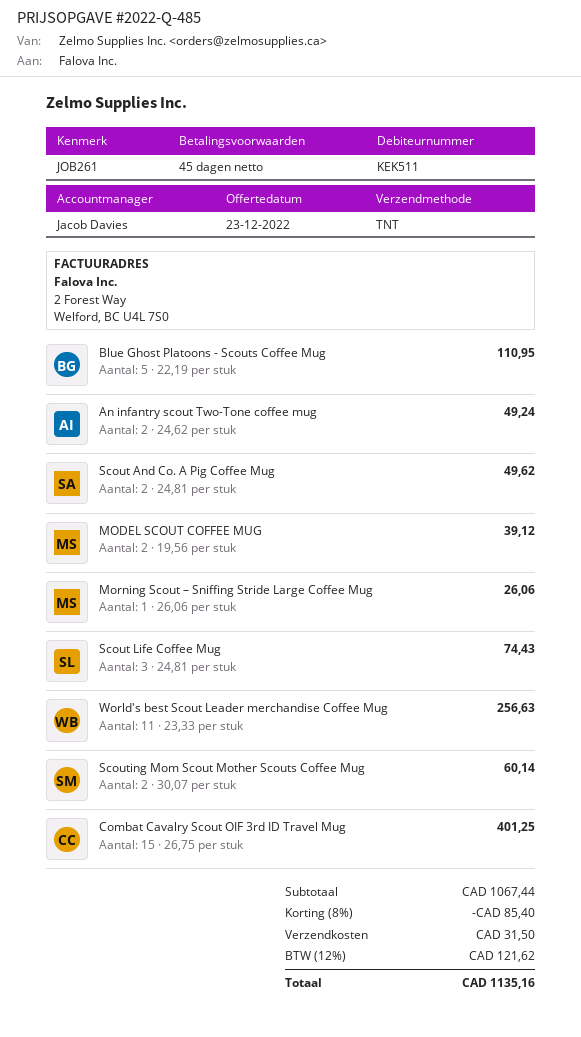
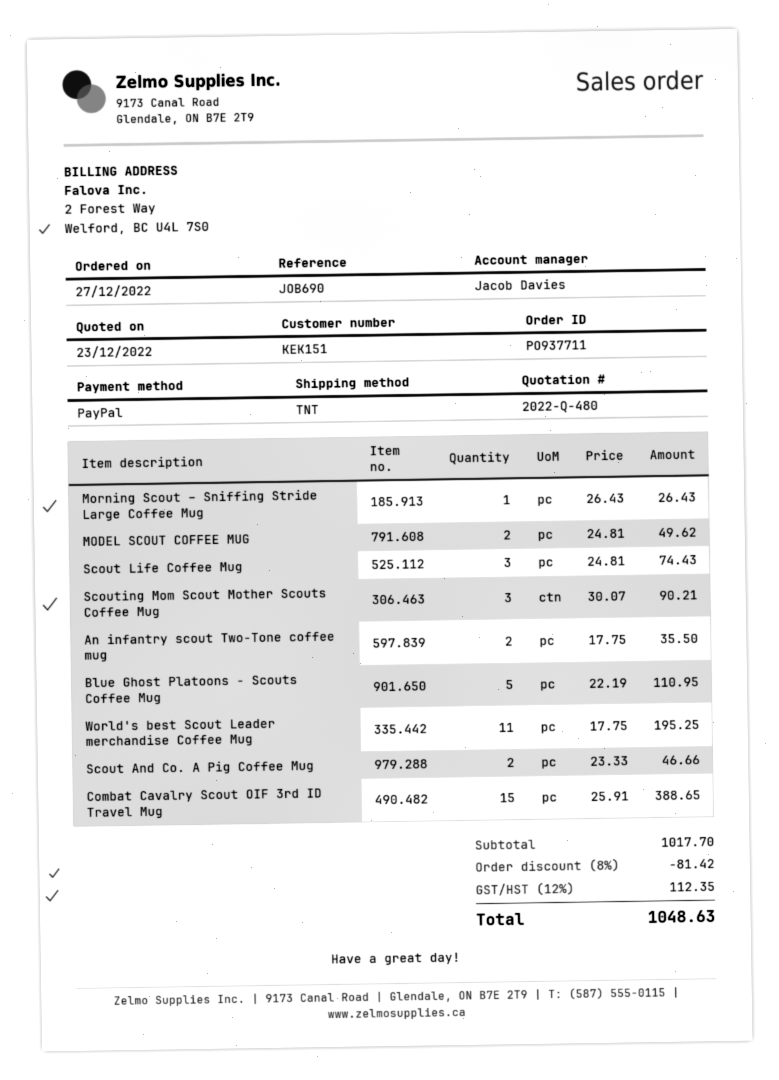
quote number: 2022-Q-485 -> 2022-Q-480
customer number: KEK511 -> KEK151
reference: JOB261 -> JOB690
An infantry scout Two-Tone coffee mug: 2 x 24.62 = 49.24 -> 2 x 17.75 = 35.50
Scout And Co. A Pig Coffee Mug: 2 x 24.81 = 49.62 -> 2 x 23.33 = 46.66
MODEL SCOUT COFFEE MUG: 2 x 19.56 = 39.12 -> 2 x 24.81 = 49.62
Morning Scout – Sniffing Stride Large Coffee Mug: 1 x 26.06 = 26.06 -> 1 x 26.43 = 26.43
World's best Scout Leader merchandise Coffee Mug: 11 x 23.33 = 256.63 -> 11 x 17.75 = 195.25
Scouting Mom Scout Mother Scouts Coffee Mug: 2 x 30.07 = 60.14 -> 3 x 30.07 = 90.21
Combat Cavalry Scout OIF 3rd ID Travel Mug: 15 x 26.75 = 401.25 -> 15 x 25.91 = 388.65
subtotal: 1067.44 -> 1017.70
discount: 8% = 85.40 -> 8% = 81.42
shipping: 31.50 -> none
tax: 12% = 121.62 -> 12% = 112.35
total: 1135.16 -> 1048.63

